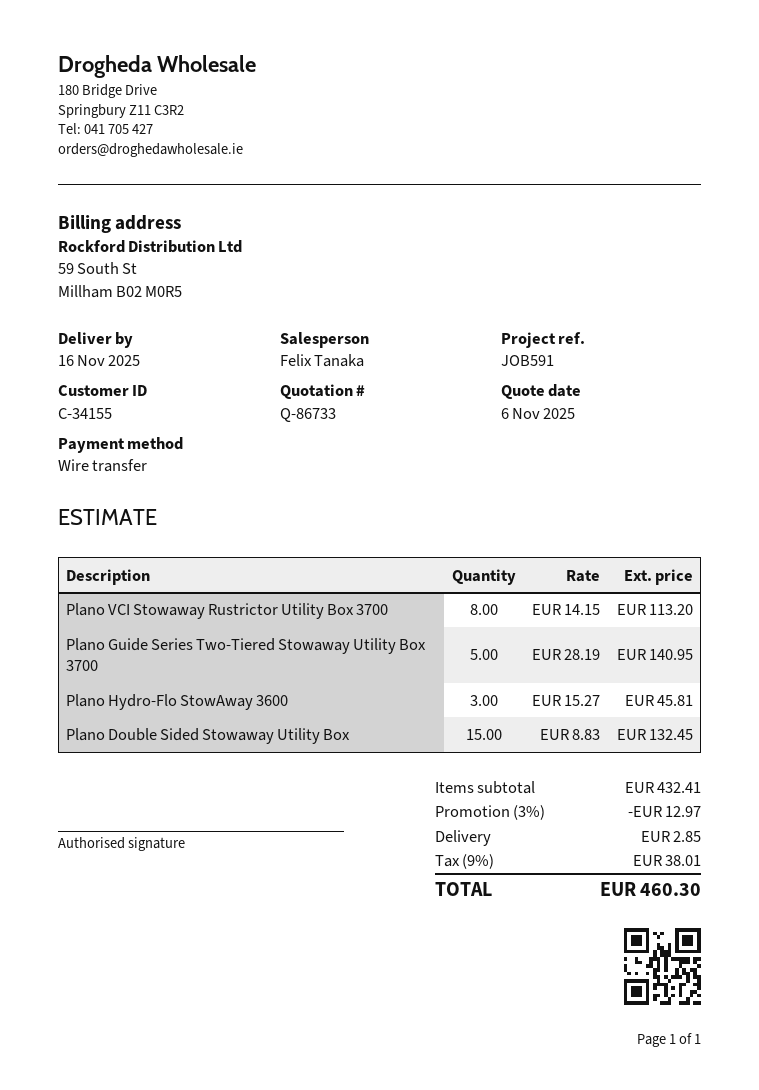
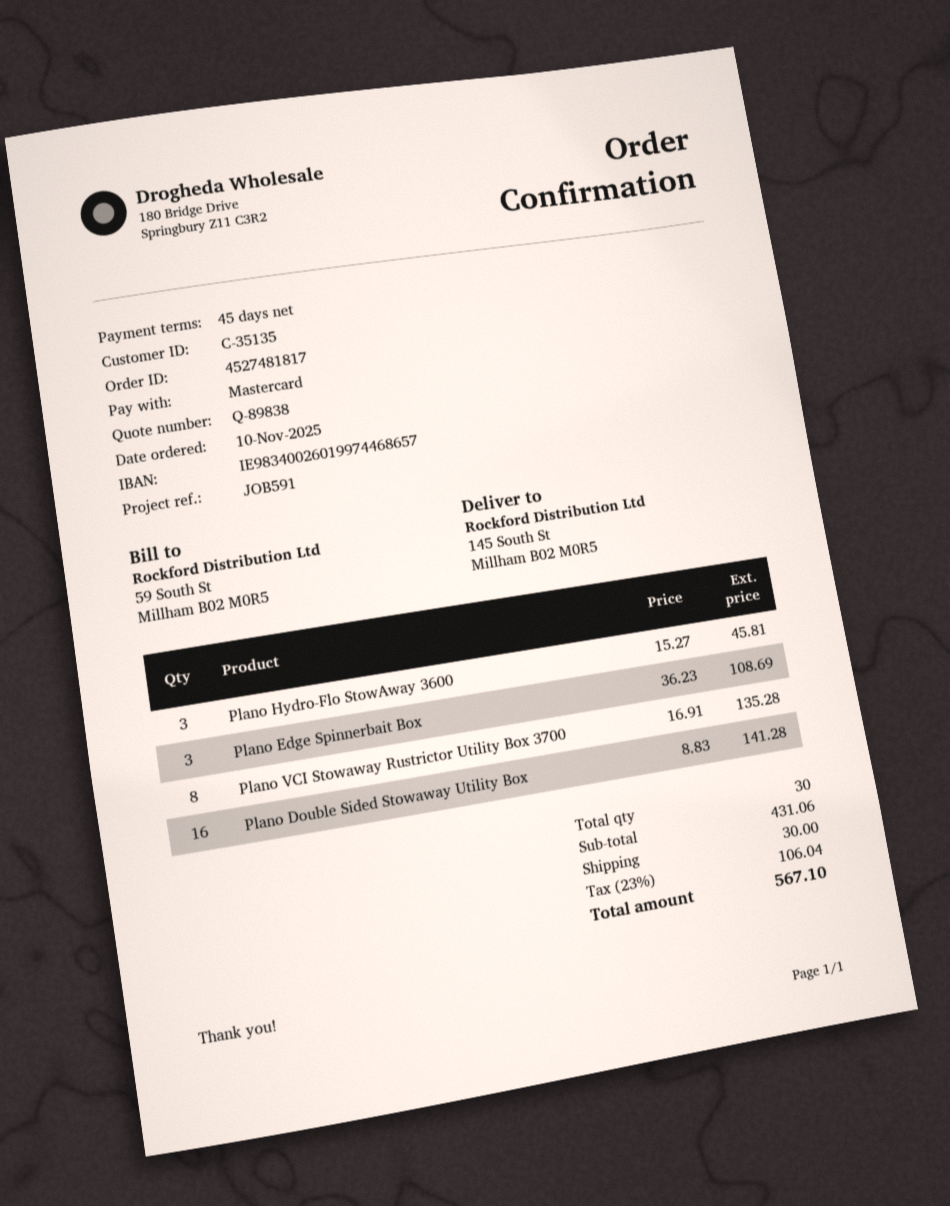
quote number: Q-86733 -> Q-89838
customer number: C-34155 -> C-35135
payment method: bank transfer -> Mastercard
Plano VCI Stowaway Rustrictor Utility Box 3700: 8 x 14.15 = 113.20 -> 8 x 16.91 = 135.28
Plano Guide Series Two-Tiered Stowaway Utility Box 3700: 5 x 28.19 = 140.95 -> none
Plano Double Sided Stowaway Utility Box: 15 x 8.83 = 132.45 -> 16 x 8.83 = 141.28
Plano Edge Spinnerbait Box: none -> 3 x 36.23 = 108.69
subtotal: 432.41 -> 431.06
discount: 3% = 12.97 -> none
shipping: 2.85 -> 30.00
tax: 9% = 38.01 -> 23% = 106.04
total: 460.30 -> 567.10

